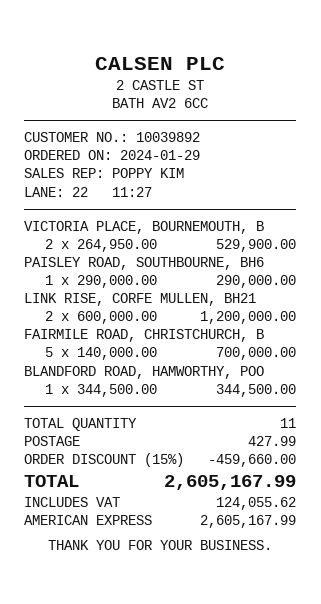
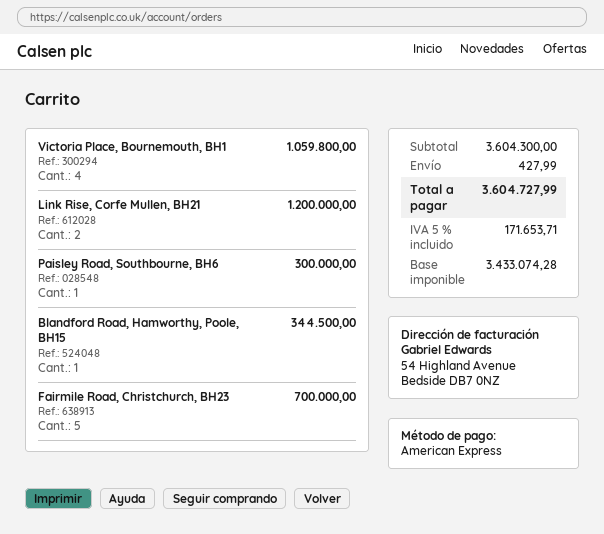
VICTORIA PLACE, BOURNEMOUTH, B: 2 for 529900.00 -> 4 for 1059800.00
PAISLEY ROAD, SOUTHBOURNE, BH6: 1 for 290000.00 -> 1 for 300000.00
discount: 15% = 459660.00 -> none
tax: 124055.62 -> 171653.71
total: 2605167.99 -> 3604727.99

